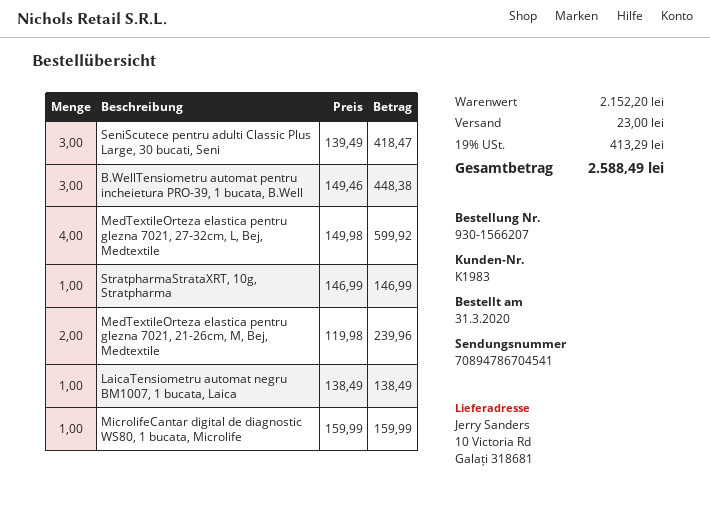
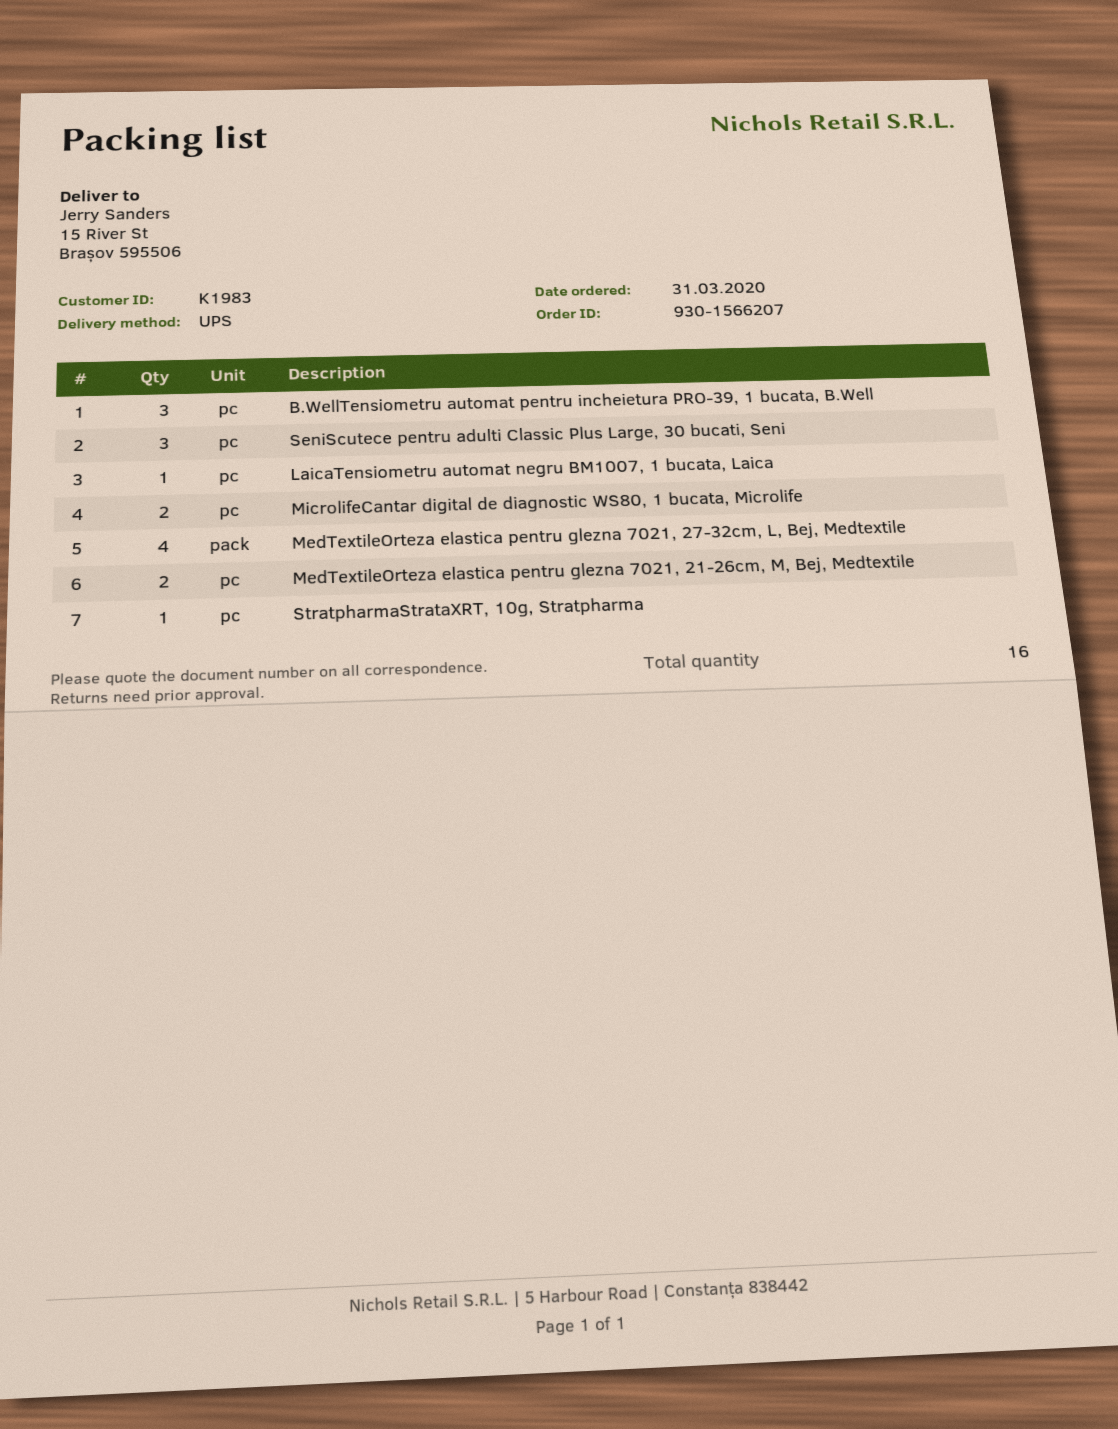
ship to: 10 Victoria Rd, Galați 318681 -> 15 River St, Brașov 595506
MicrolifeCantar digital de diagnostic WS80, 1 bucata, Microlife: 1 -> 2

